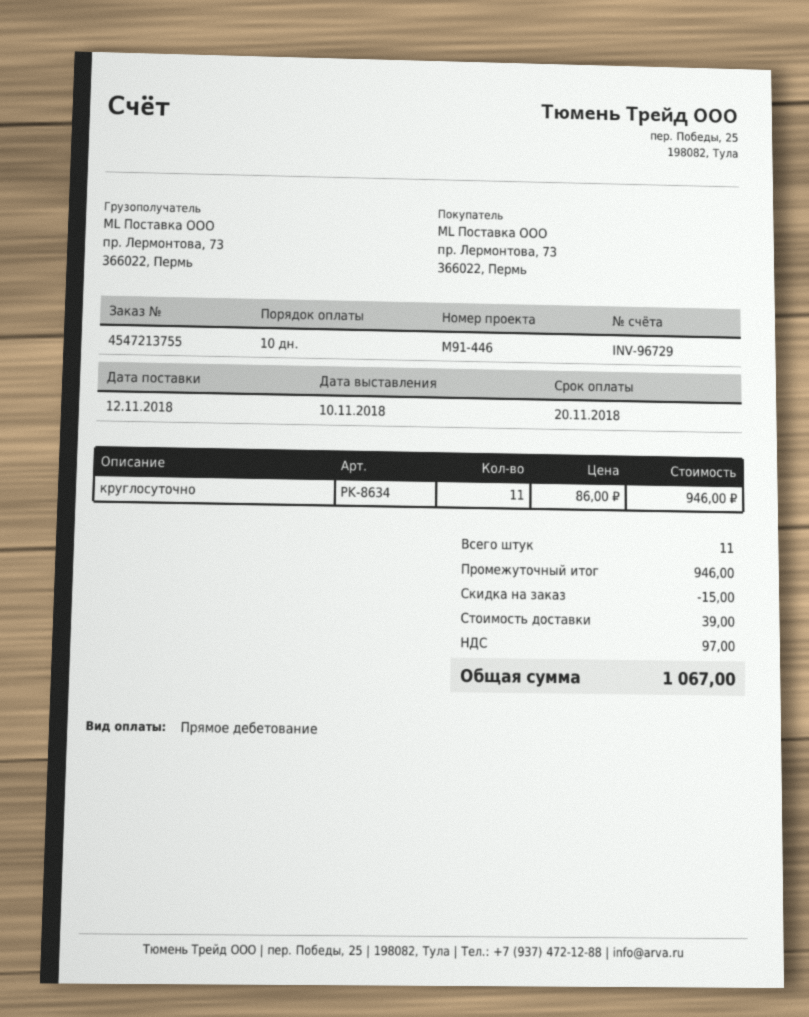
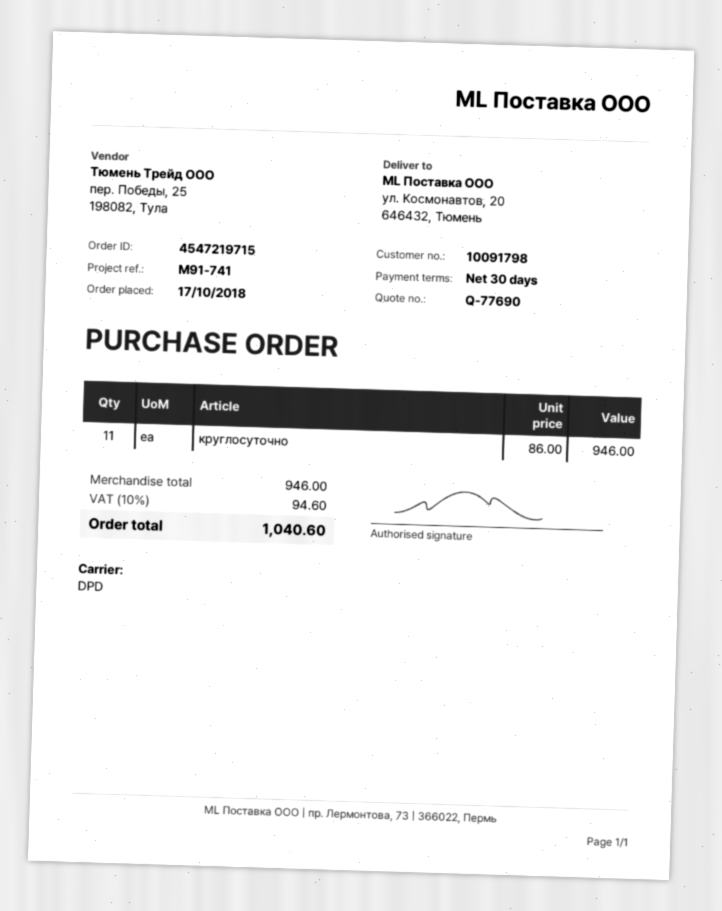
order number: 4547213755 -> 4547219715
payment terms: 10 days -> 30 days
reference: M91-446 -> M91-741
ship to: пр. Лермонтова, 73, 366022, Пермь -> ул. Космонавтов, 20, 646432, Тюмень
discount: 15.00 -> none
shipping: 39.00 -> none
tax: 97.00 -> 94.60
total: 1067.00 -> 1040.60

